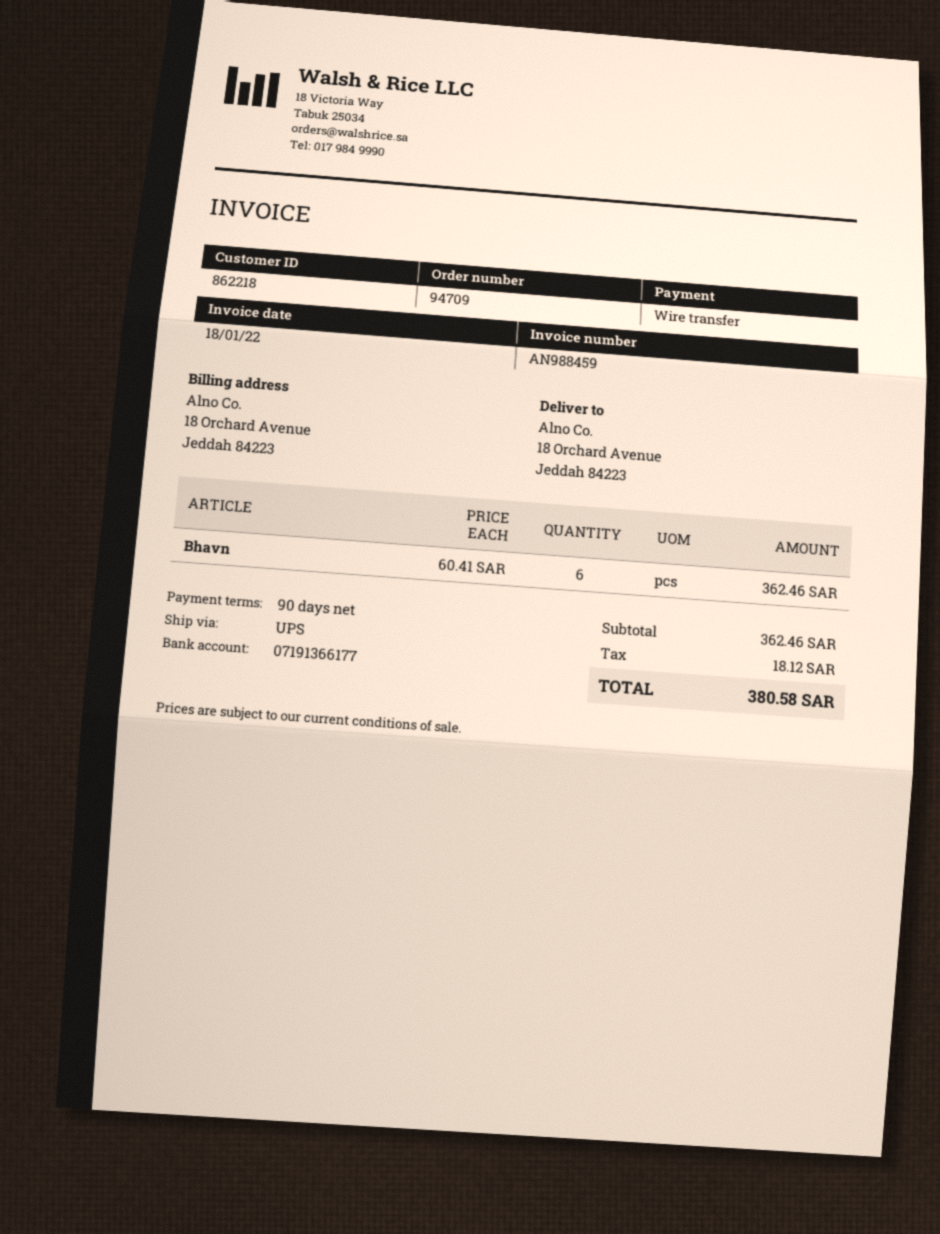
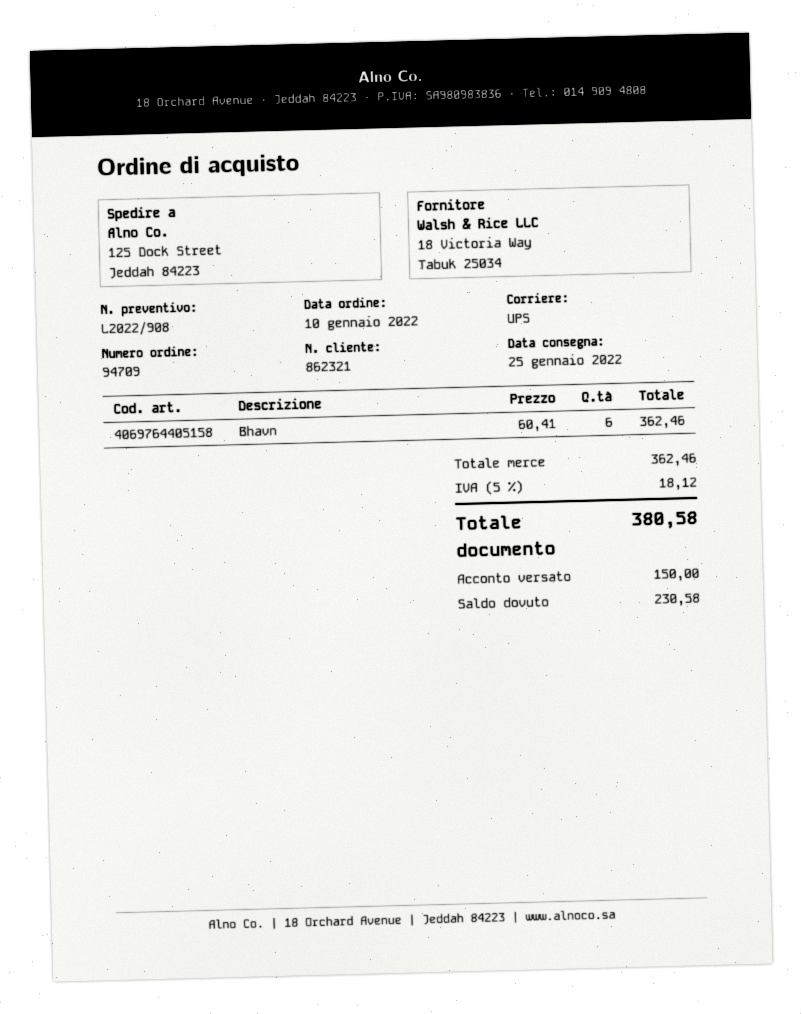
customer number: 862218 -> 862321
ship to: 18 Orchard Avenue, Jeddah 84223 -> 125 Dock Street, Jeddah 84223

